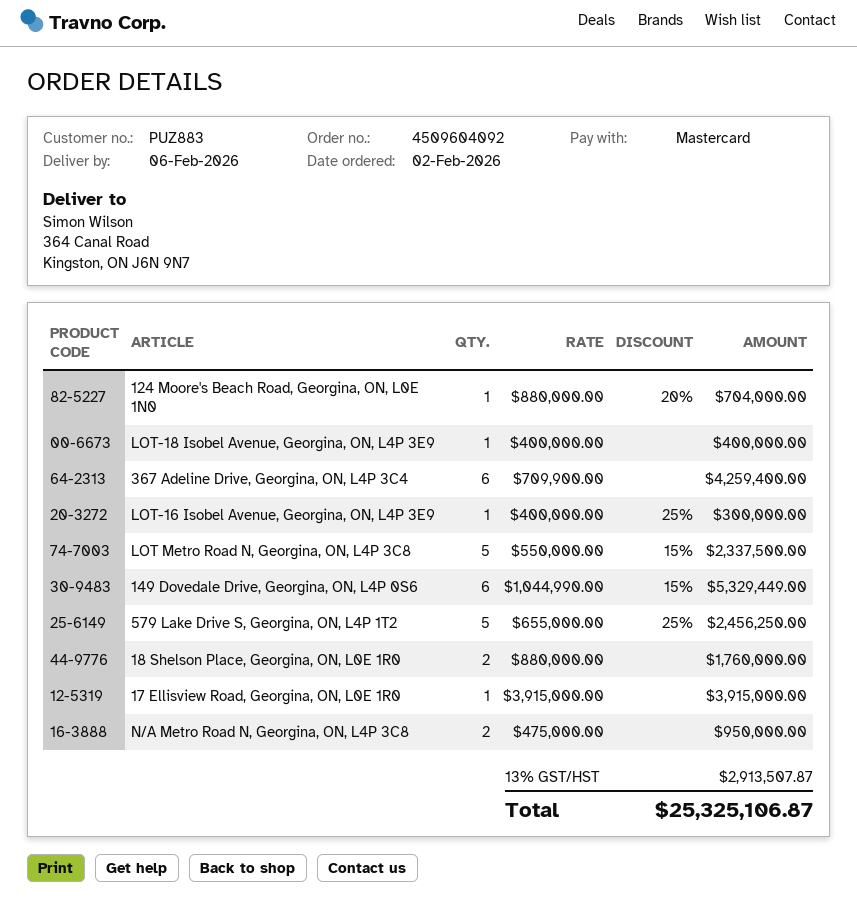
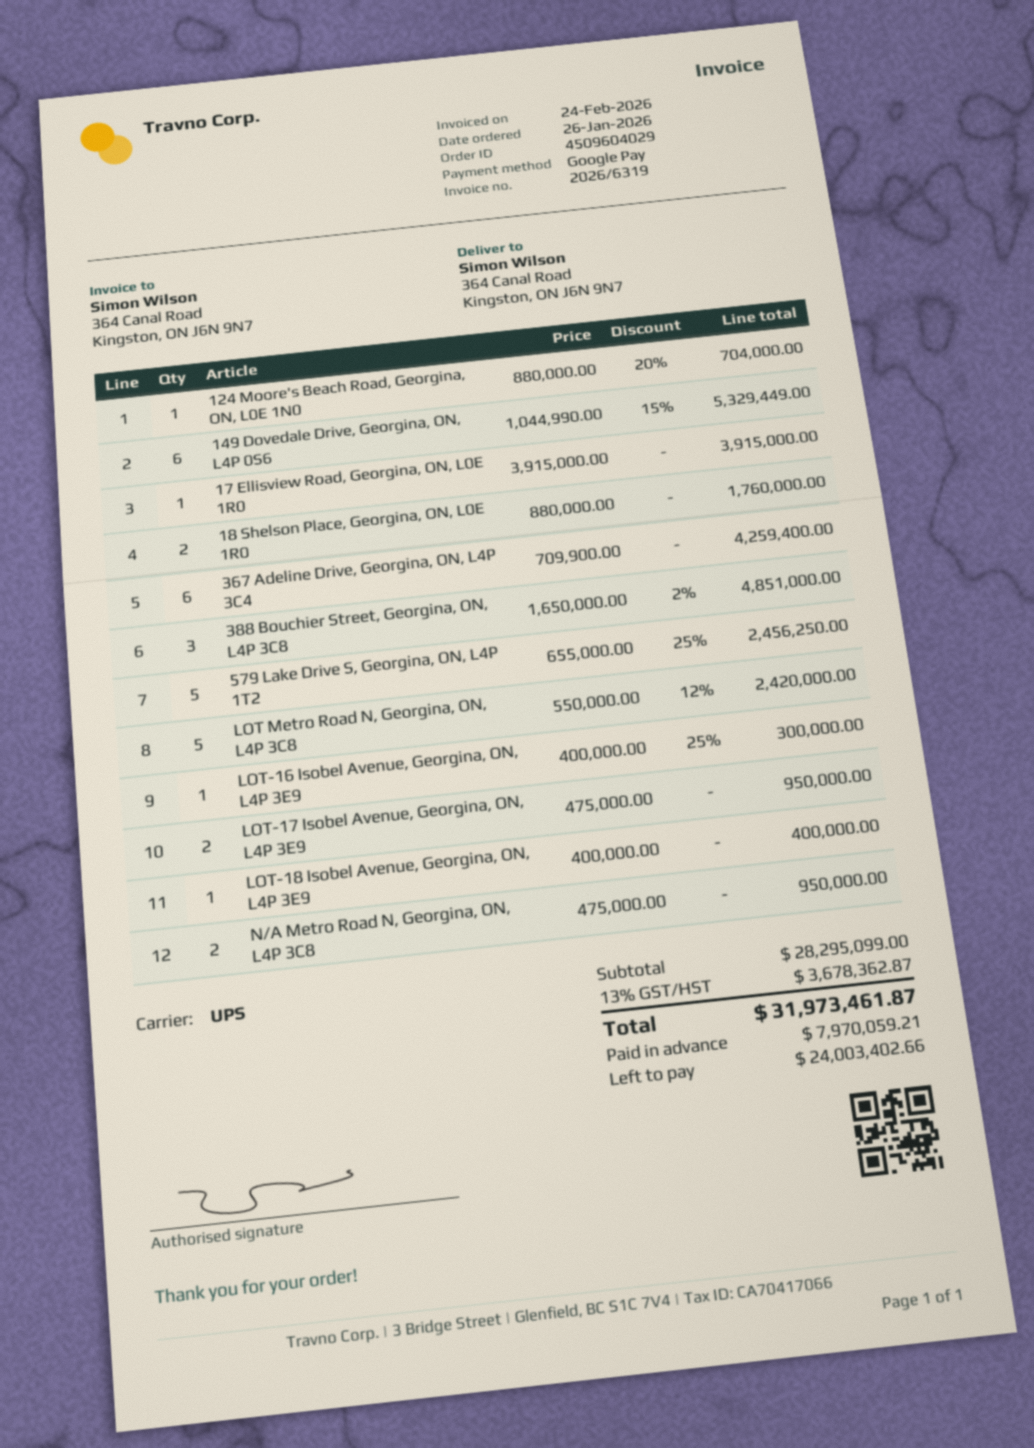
order number: 4509604092 -> 4509604029
order date: 2026-02-02 -> 2026-01-26
payment method: Mastercard -> Google Pay
LOT Metro Road N, Georgina, ON, L4P 3C8: 5 x 550000.00 - 15% = 2337500.00 -> 5 x 550000.00 - 12% = 2420000.00
388 Bouchier Street, Georgina, ON, L4P 3C8: none -> 3 x 1650000.00 - 2% = 4851000.00
LOT-17 Isobel Avenue, Georgina, ON, L4P 3E9: none -> 2 x 475000.00 = 950000.00
tax: 13% = 2913507.87 -> 13% = 3678362.87
total: 25325106.87 -> 31973461.87

